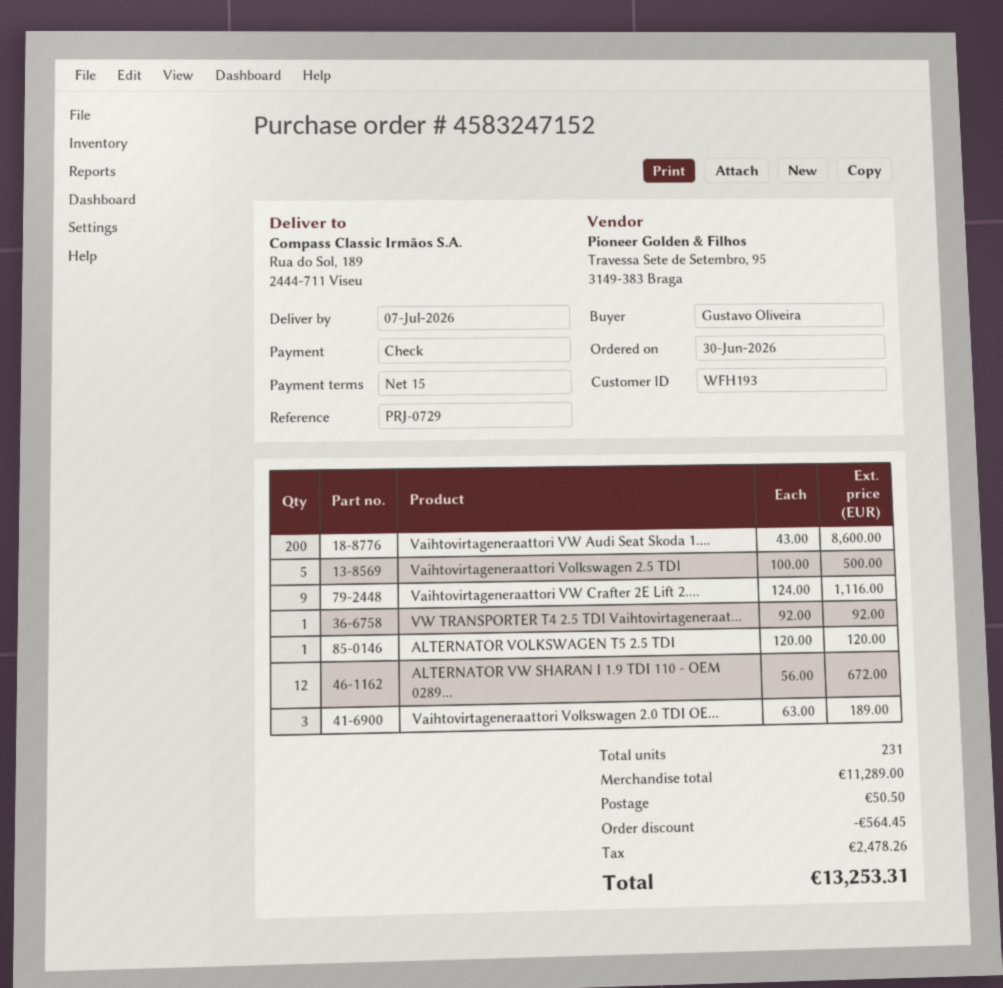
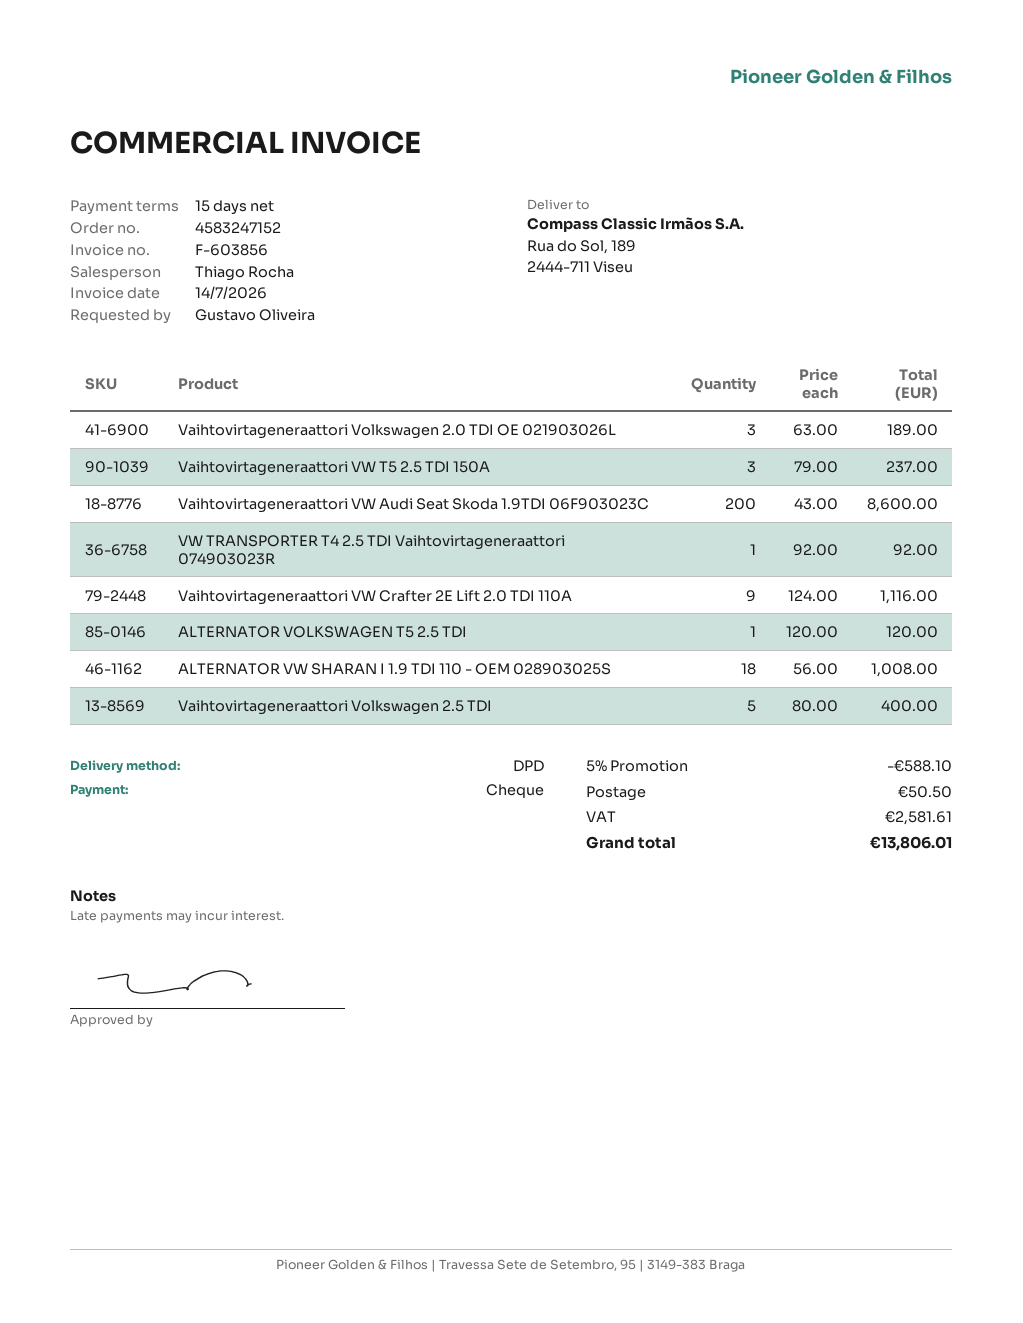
Vaihtovirtageneraattori Volkswagen 2.5 TDI: 5 x 100.00 = 500.00 -> 5 x 80.00 = 400.00
ALTERNATOR VW SHARAN I 1.9 TDI 110 - OEM 0289...: 12 x 56.00 = 672.00 -> 18 x 56.00 = 1008.00
Vaihtovirtageneraattori VW T5 2.5 TDI 150A: none -> 3 x 79.00 = 237.00
discount: 564.45 -> 588.10
tax: 2478.26 -> 2581.61
total: 13253.31 -> 13806.01

